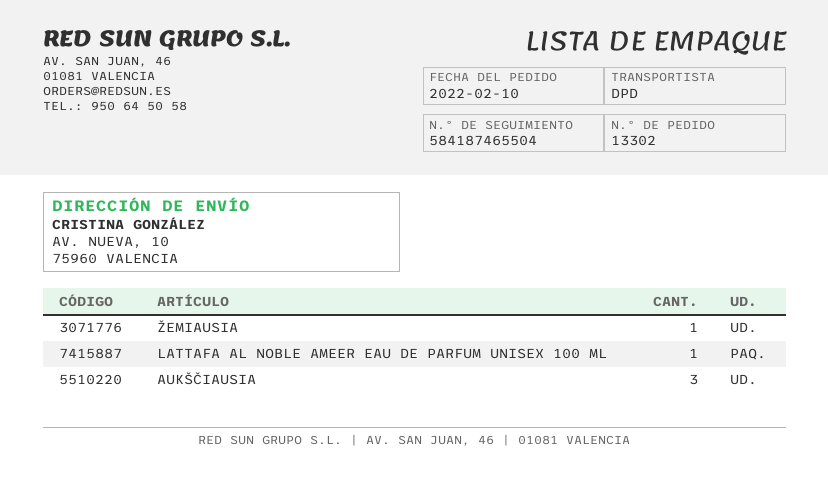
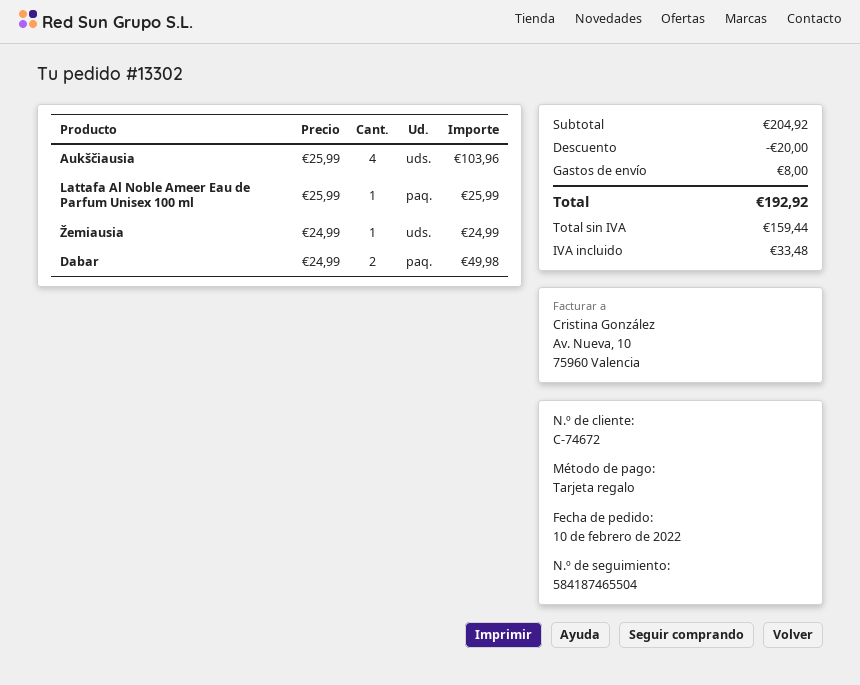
AUKŠČIAUSIA: 3 -> 4
Dabar: none -> 2

